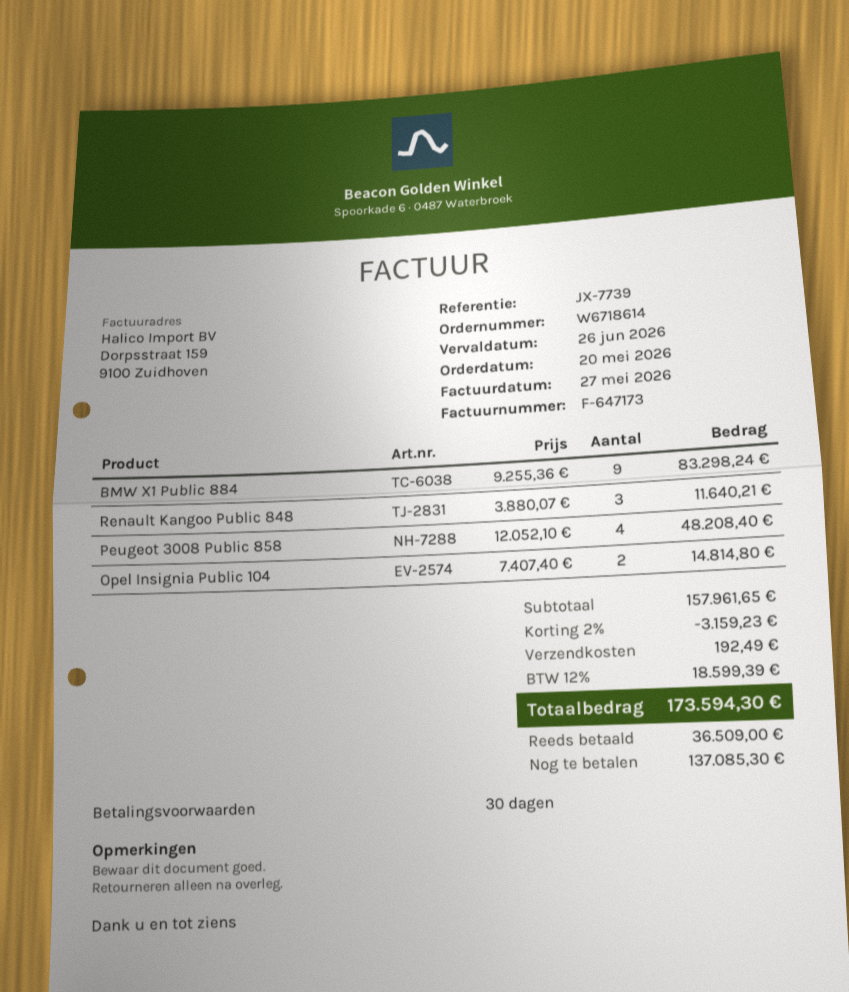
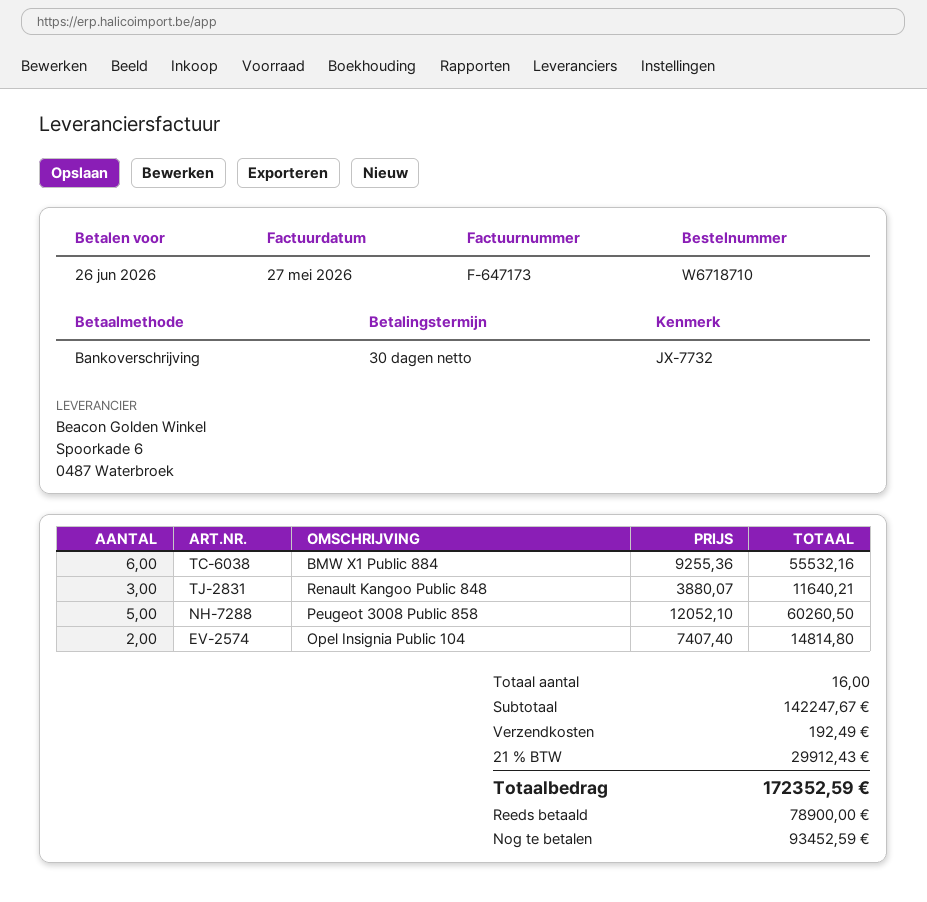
order number: W6718614 -> W6718710
reference: JX-7739 -> JX-7732
BMW X1 Public 884: 9 x 9255.36 = 83298.24 -> 6 x 9255.36 = 55532.16
Peugeot 3008 Public 858: 4 x 12052.10 = 48208.40 -> 5 x 12052.10 = 60260.50
subtotal: 157961.65 -> 142247.67
discount: 2% = 3159.23 -> none
tax: 12% = 18599.39 -> 21% = 29912.43
total: 173594.30 -> 172352.59
deposit: 36509.00 -> 78900.00
balance: 137085.30 -> 93452.59

